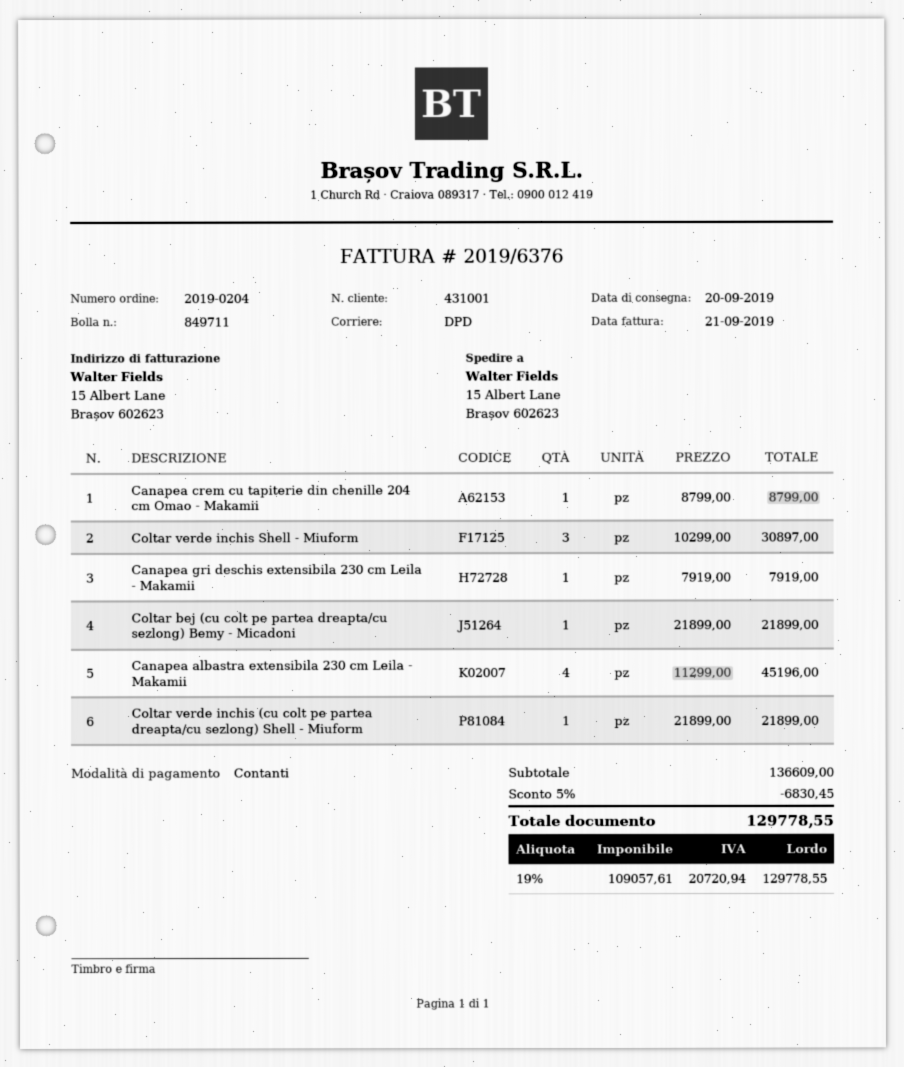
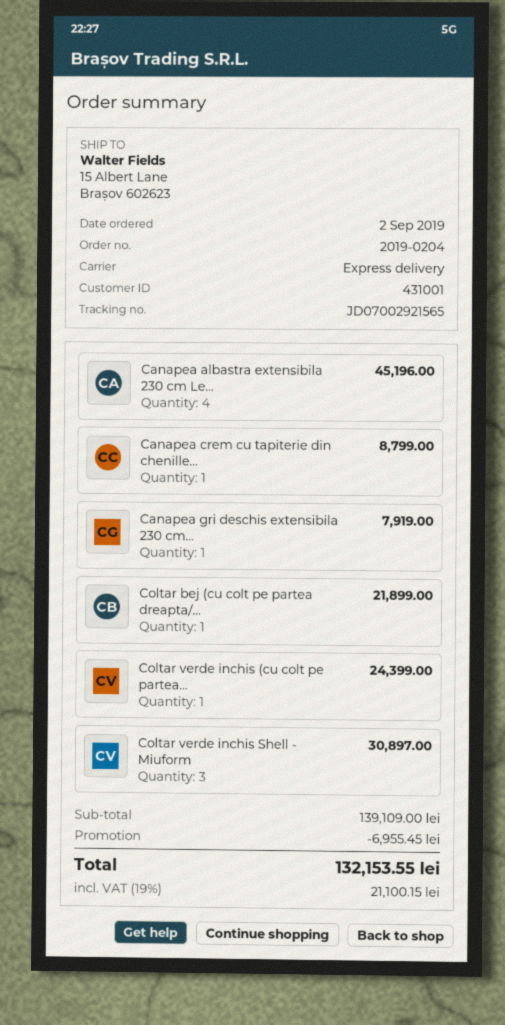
shipping method: DPD -> express
Coltar verde inchis (cu colt pe partea dreapta/cu sezlong) Shell - Miuform: 1 for 21899.00 -> 1 for 24399.00
subtotal: 136609.00 -> 139109.00
discount: 6830.45 -> 6955.45
tax: 19% = 20720.94 -> 19% = 21100.15
total: 129778.55 -> 132153.55

